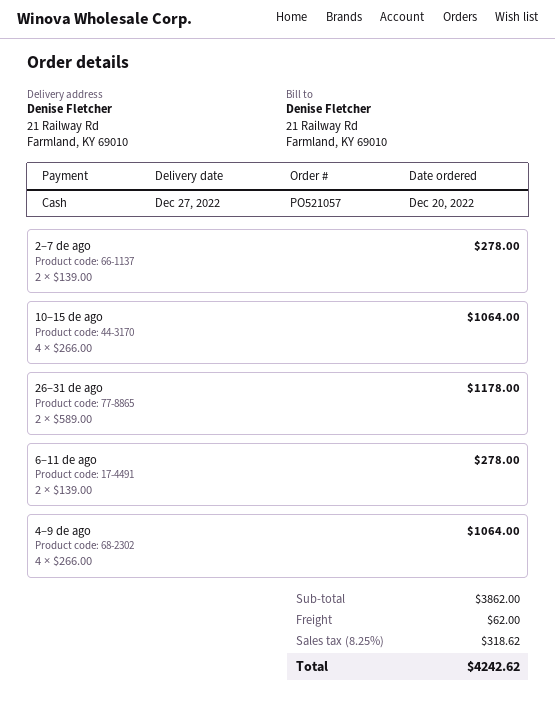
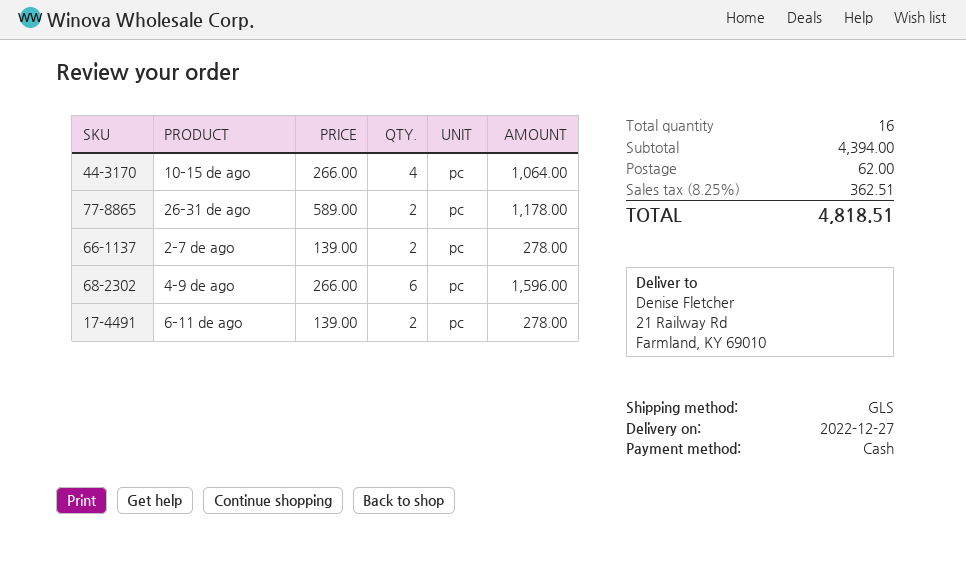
4–9 de ago: 4 x 266.00 = 1064.00 -> 6 x 266.00 = 1596.00
subtotal: 3862.00 -> 4394.00
tax: 8.25% = 318.62 -> 8.25% = 362.51
total: 4242.62 -> 4818.51

